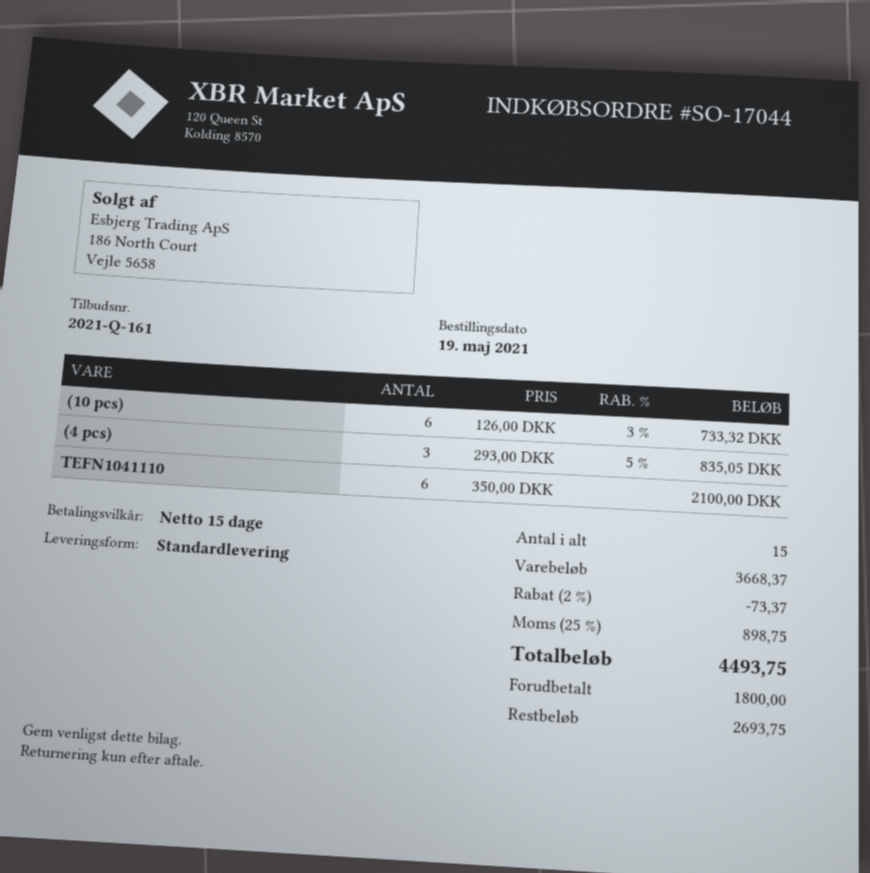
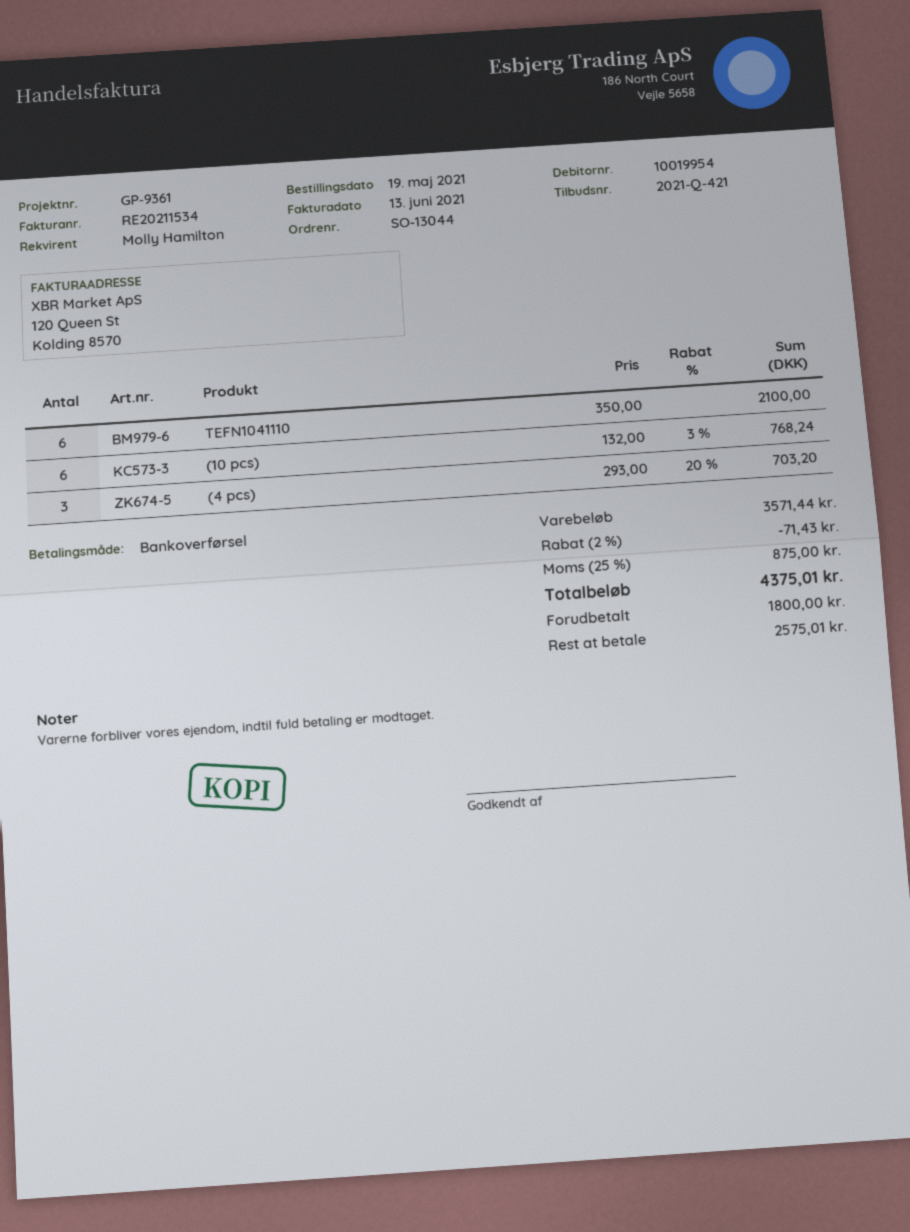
quote number: 2021-Q-161 -> 2021-Q-421
order number: SO-17044 -> SO-13044
(10 pcs): 6 x 126.00 - 3% = 733.32 -> 6 x 132.00 - 3% = 768.24
(4 pcs): 3 x 293.00 - 5% = 835.05 -> 3 x 293.00 - 20% = 703.20
subtotal: 3668.37 -> 3571.44
discount: 2% = 73.37 -> 2% = 71.43
tax: 25% = 898.75 -> 25% = 875.00
total: 4493.75 -> 4375.01
balance: 2693.75 -> 2575.01

